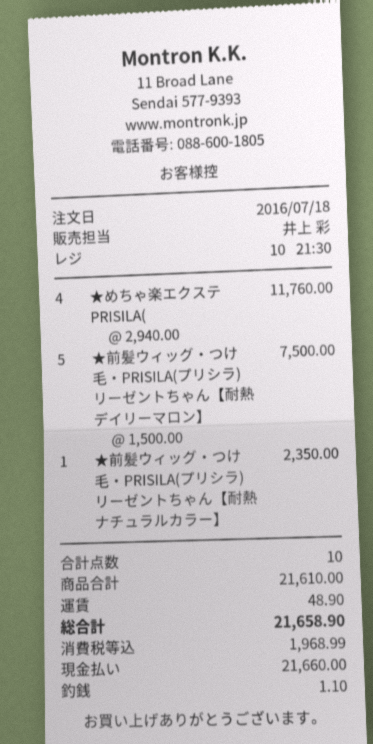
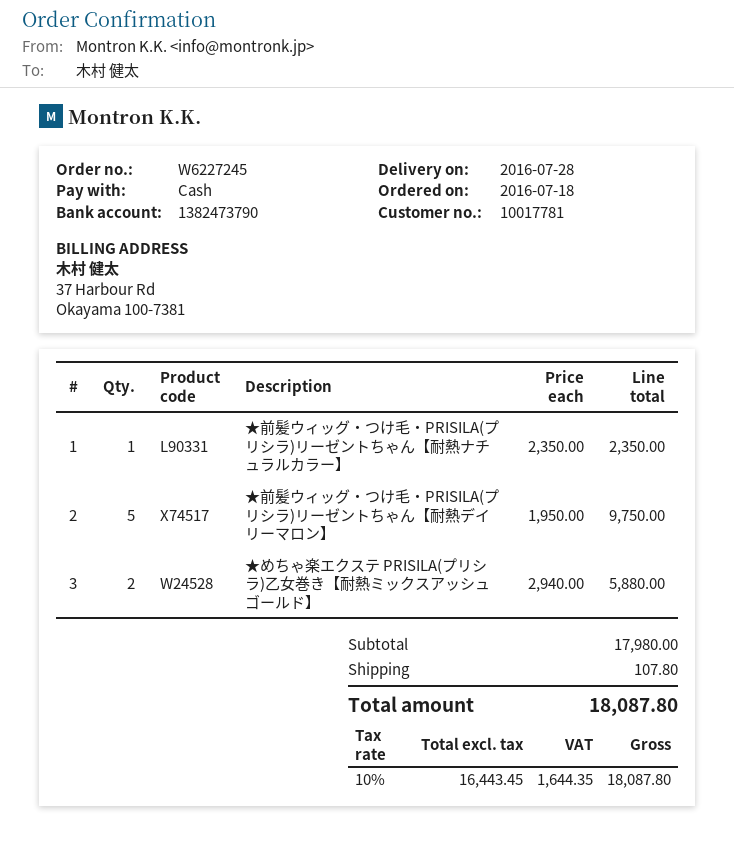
★めちゃ楽エクステ PRISILA(: 4 x 2940.00 = 11760.00 -> 2 x 2940.00 = 5880.00
★前髪ウィッグ・つけ毛・PRISILA(プリシラ)リーゼントちゃん【耐熱デイリーマロン】: 5 x 1500.00 = 7500.00 -> 5 x 1950.00 = 9750.00
subtotal: 21610.00 -> 17980.00
shipping: 48.90 -> 107.80
tax: 1968.99 -> 1644.35
total: 21658.90 -> 18087.80

